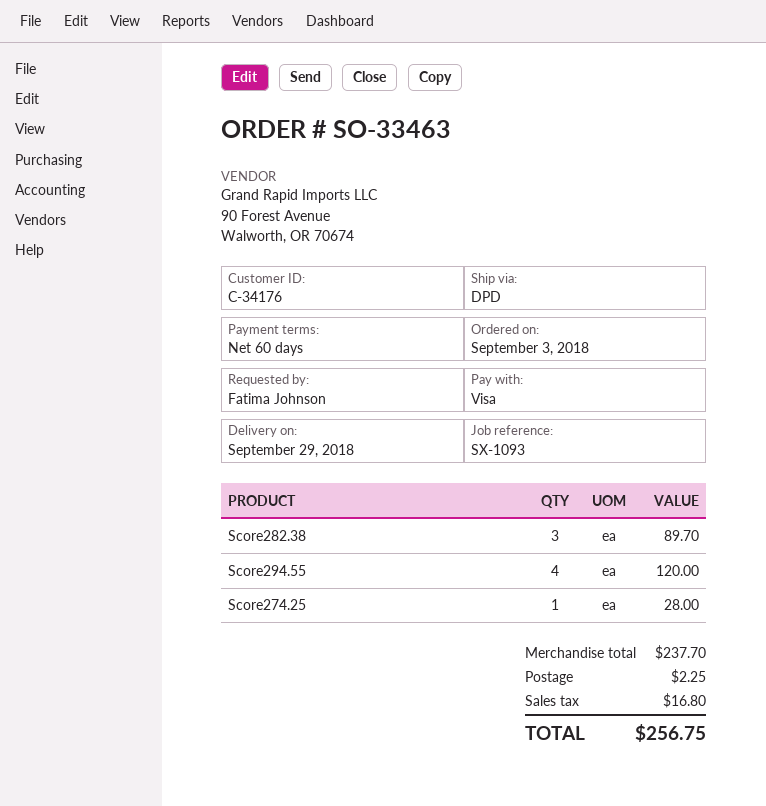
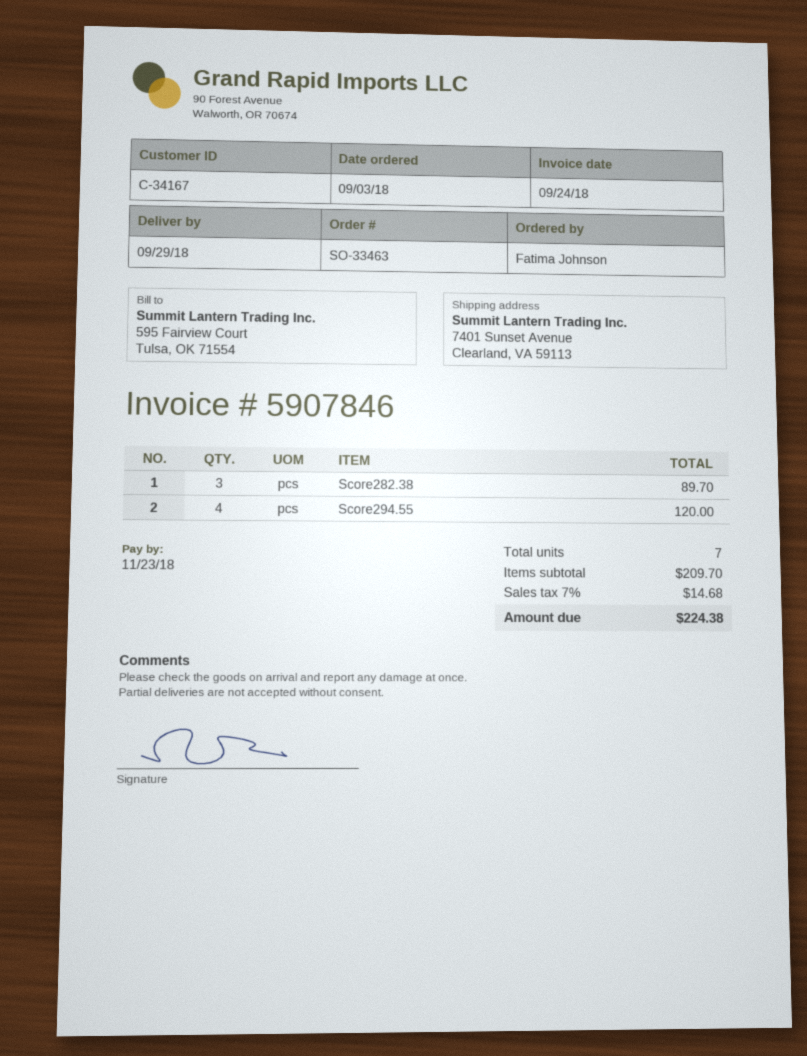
customer number: C-34176 -> C-34167
Score274.25: 1 for 28.00 -> none
subtotal: 237.70 -> 209.70
shipping: 2.25 -> none
tax: 16.80 -> 14.68
total: 256.75 -> 224.38

